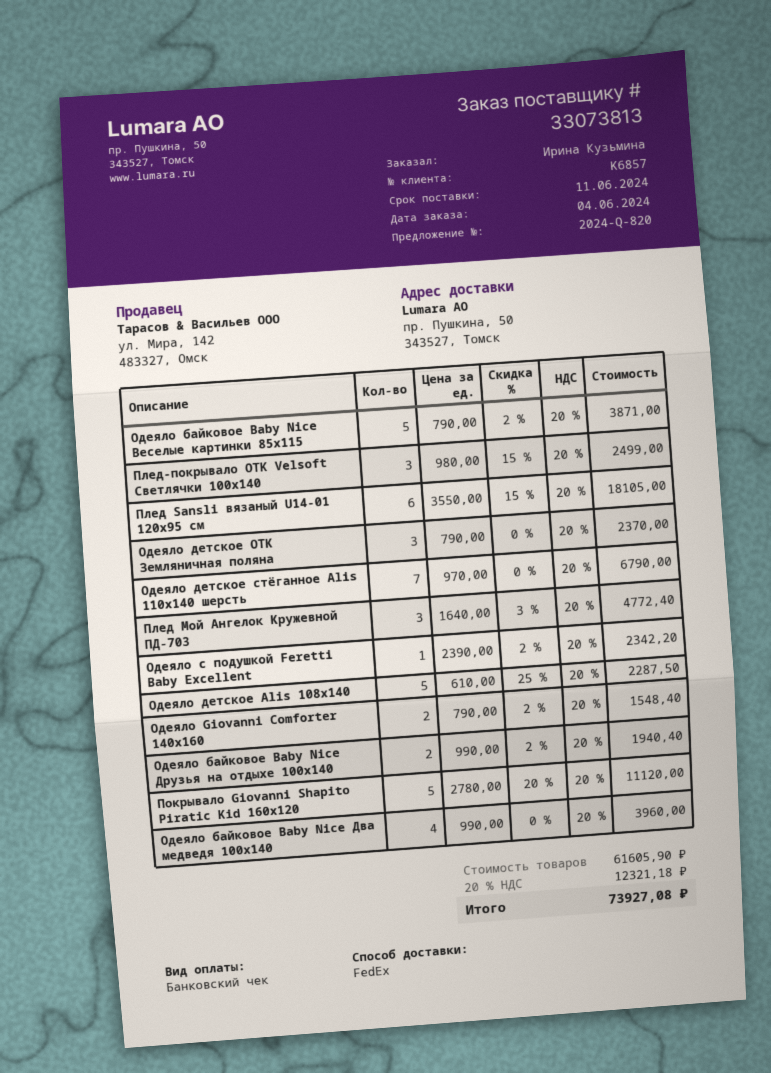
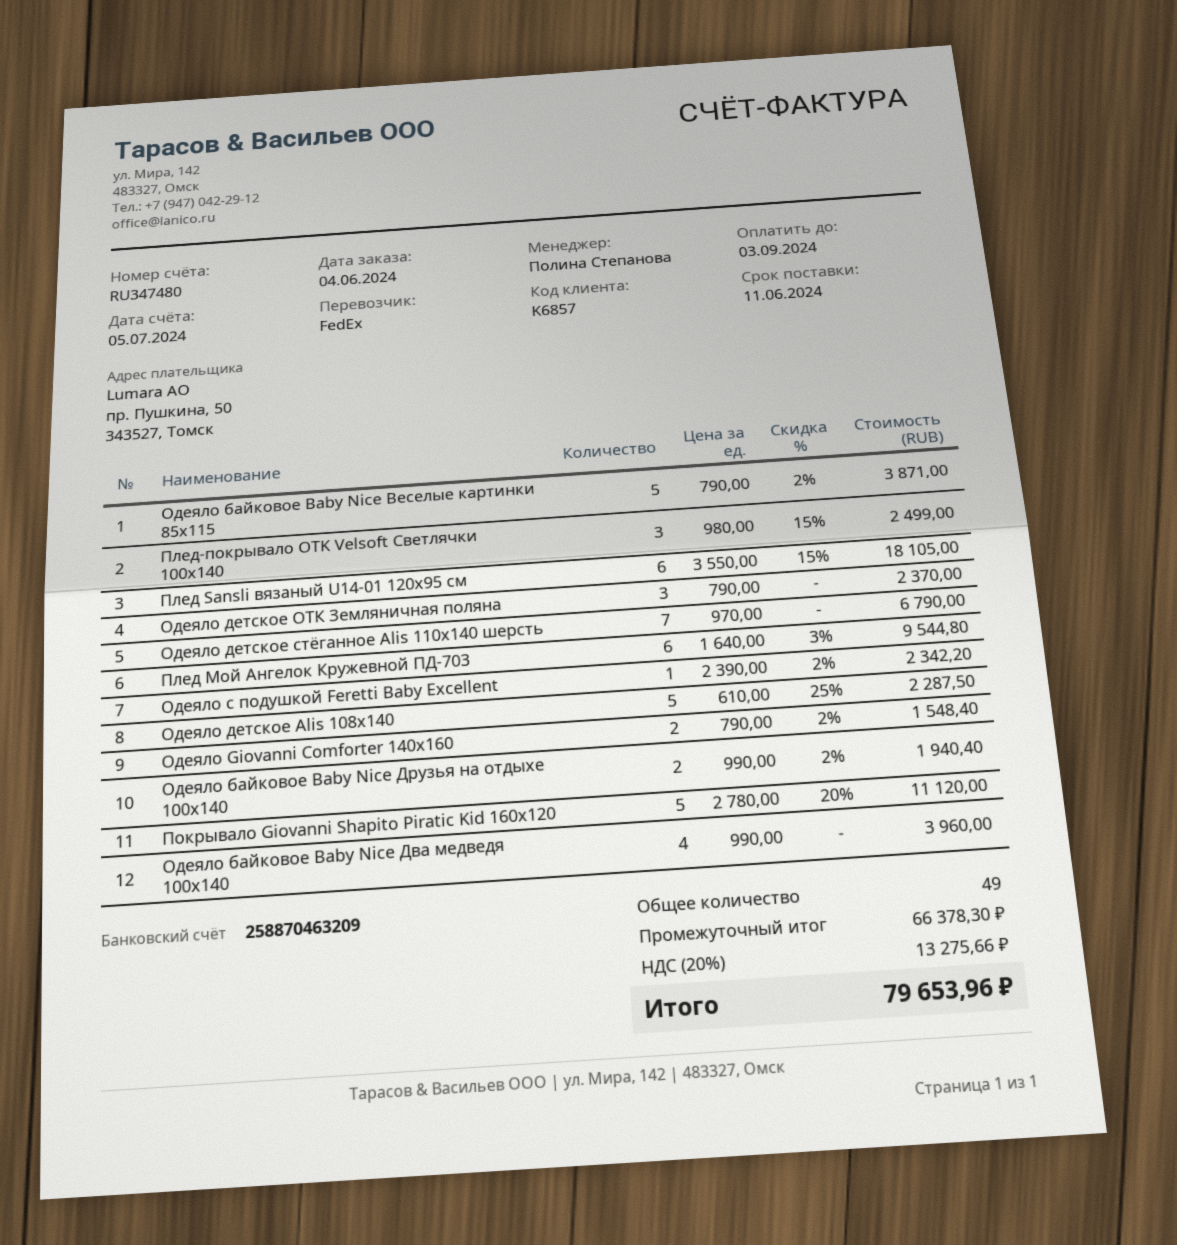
Плед Мой Ангелок Кружевной ПД-703: 3 x 1640.00 - 3% = 4772.40 -> 6 x 1640.00 - 3% = 9544.80
subtotal: 61605.90 -> 66378.30
tax: 20% = 12321.18 -> 20% = 13275.66
total: 73927.08 -> 79653.96

